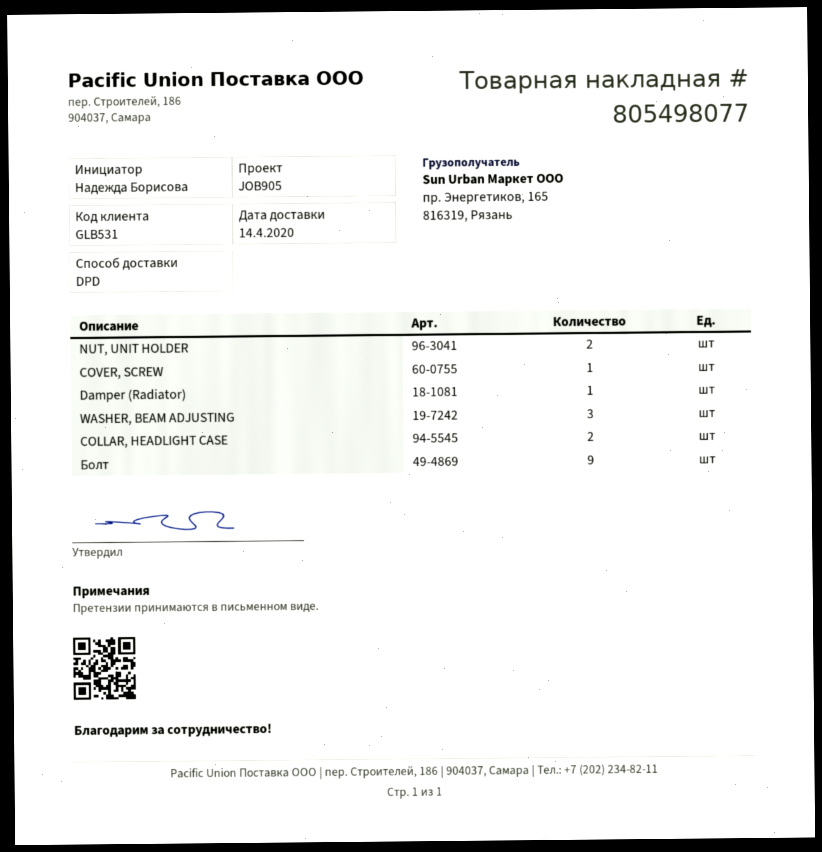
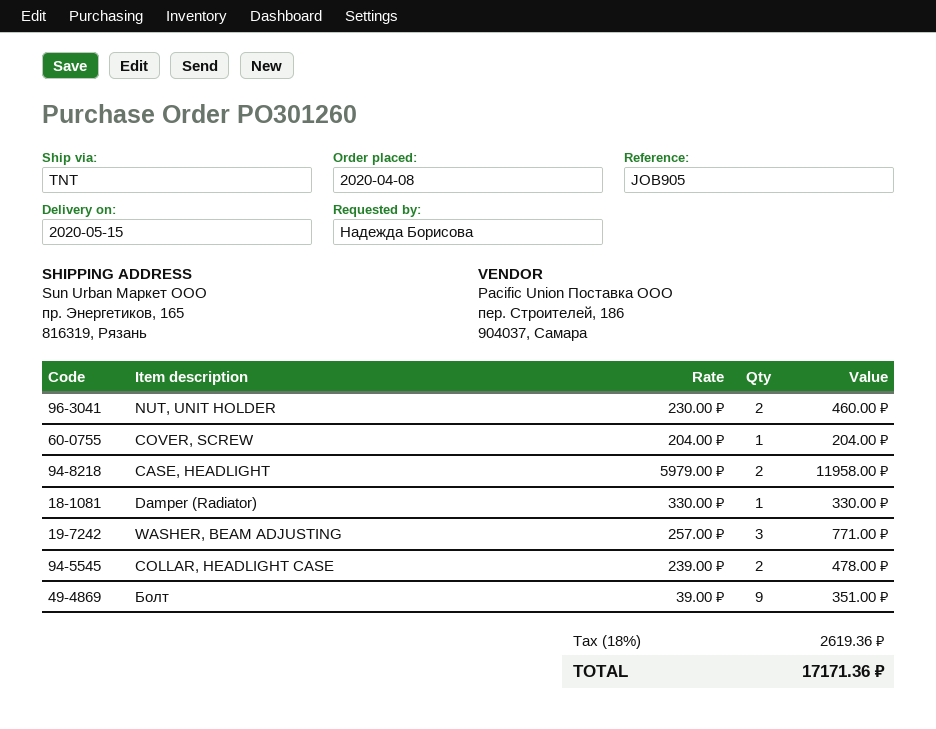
delivery date: 2020-04-14 -> 2020-05-15
shipping method: DPD -> TNT
CASE, HEADLIGHT: none -> 2

